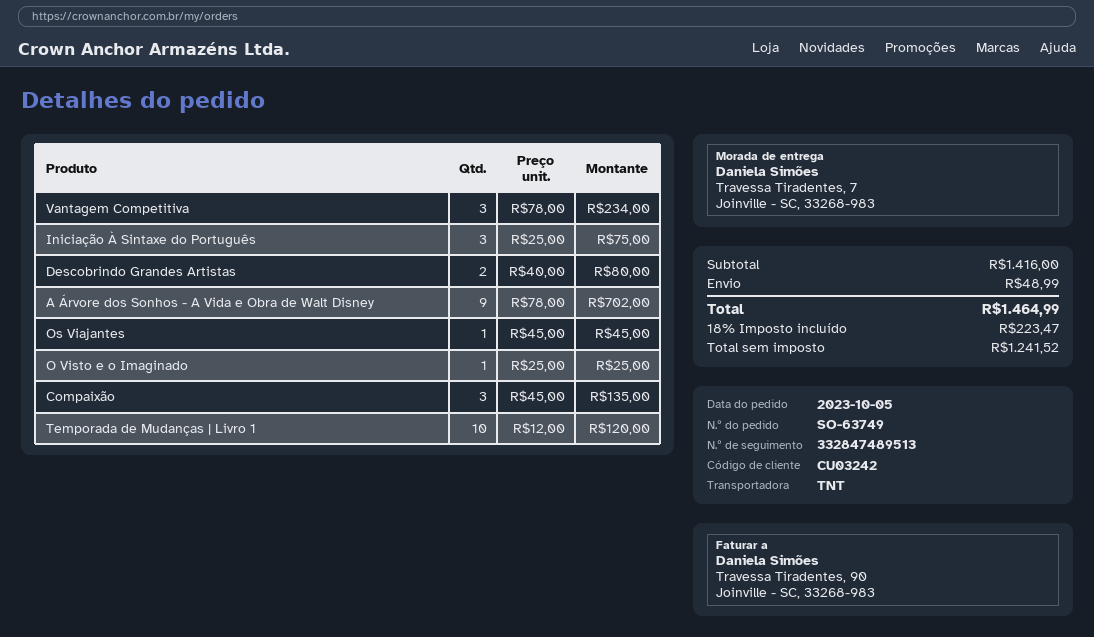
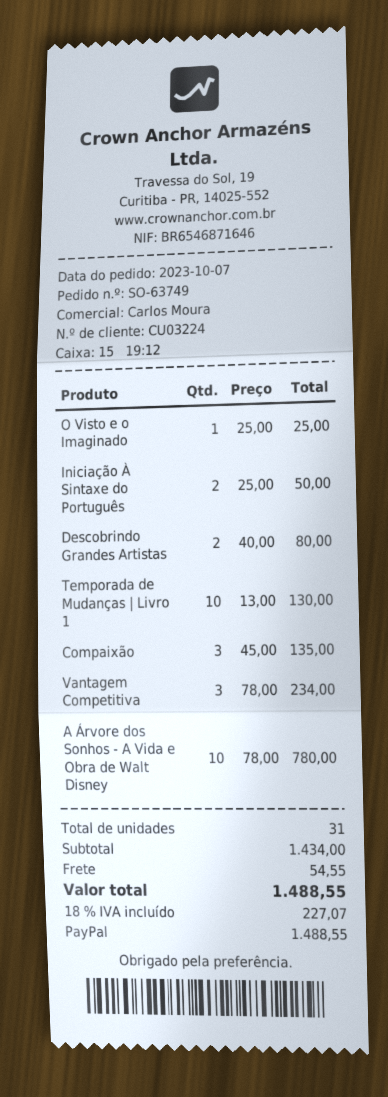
order date: 2023-10-05 -> 2023-10-07
customer number: CU03242 -> CU03224
Iniciação À Sintaxe do Português: 3 x 25.00 = 75.00 -> 2 x 25.00 = 50.00
A Árvore dos Sonhos - A Vida e Obra de Walt Disney: 9 x 78.00 = 702.00 -> 10 x 78.00 = 780.00
Os Viajantes: 1 x 45.00 = 45.00 -> none
Temporada de Mudanças | Livro 1: 10 x 12.00 = 120.00 -> 10 x 13.00 = 130.00
subtotal: 1416.00 -> 1434.00
shipping: 48.99 -> 54.55
tax: 18% = 223.47 -> 18% = 227.07
total: 1464.99 -> 1488.55

